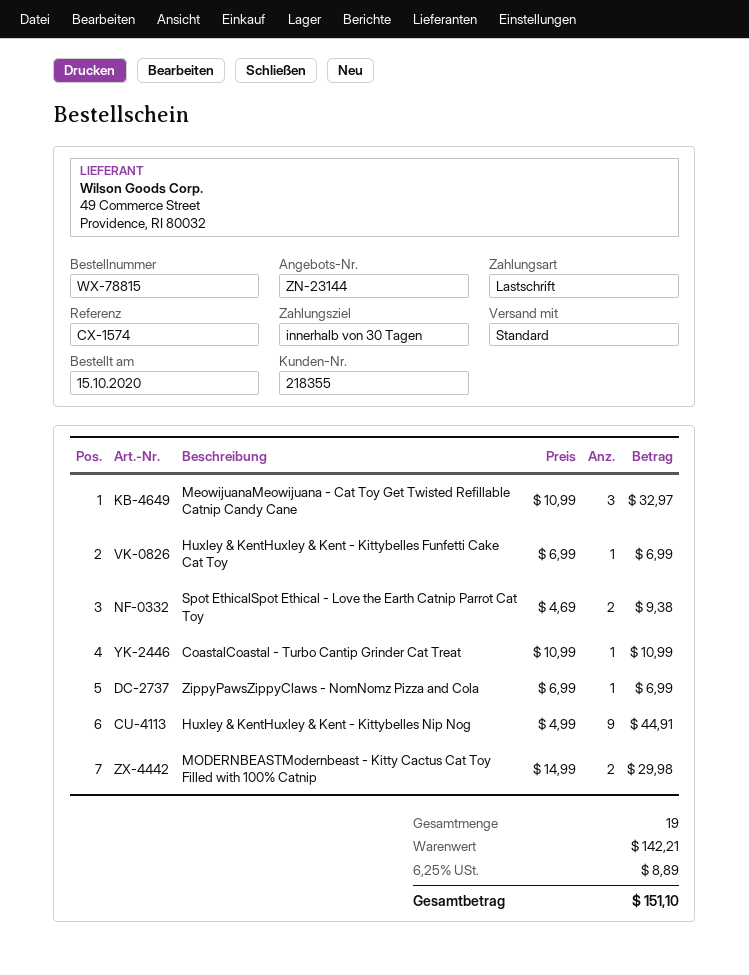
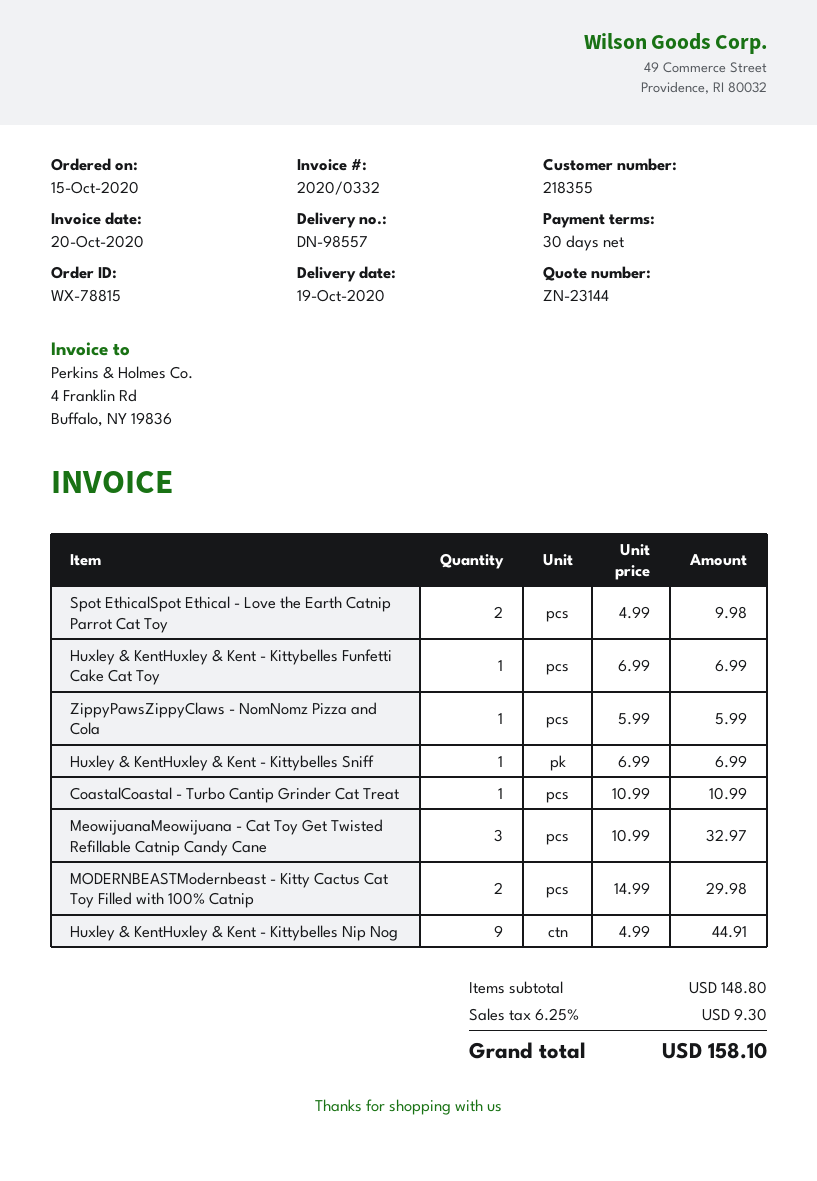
Spot EthicalSpot Ethical - Love the Earth Catnip Parrot Cat Toy: 2 x 4.69 = 9.38 -> 2 x 4.99 = 9.98
ZippyPawsZippyClaws - NomNomz Pizza and Cola: 1 x 6.99 = 6.99 -> 1 x 5.99 = 5.99
Huxley & KentHuxley & Kent - Kittybelles Sniff: none -> 1 x 6.99 = 6.99
subtotal: 142.21 -> 148.80
tax: 6.25% = 8.89 -> 6.25% = 9.30
total: 151.10 -> 158.10

